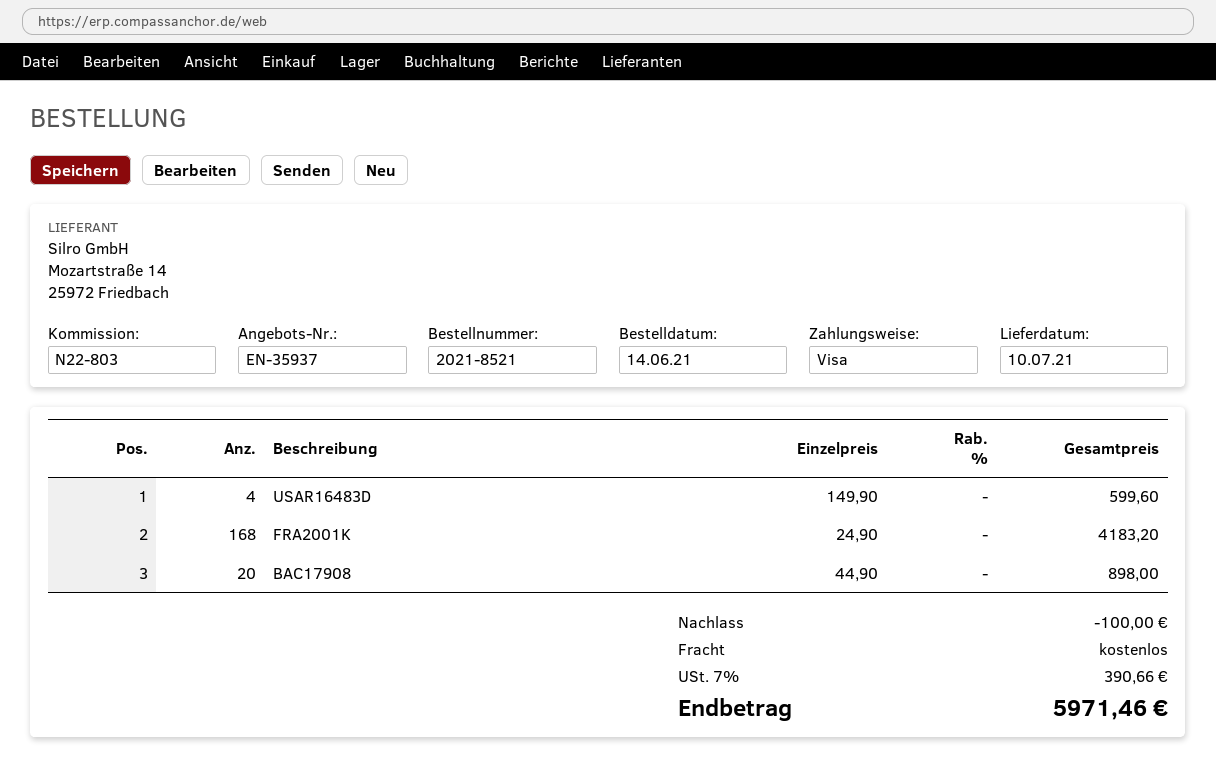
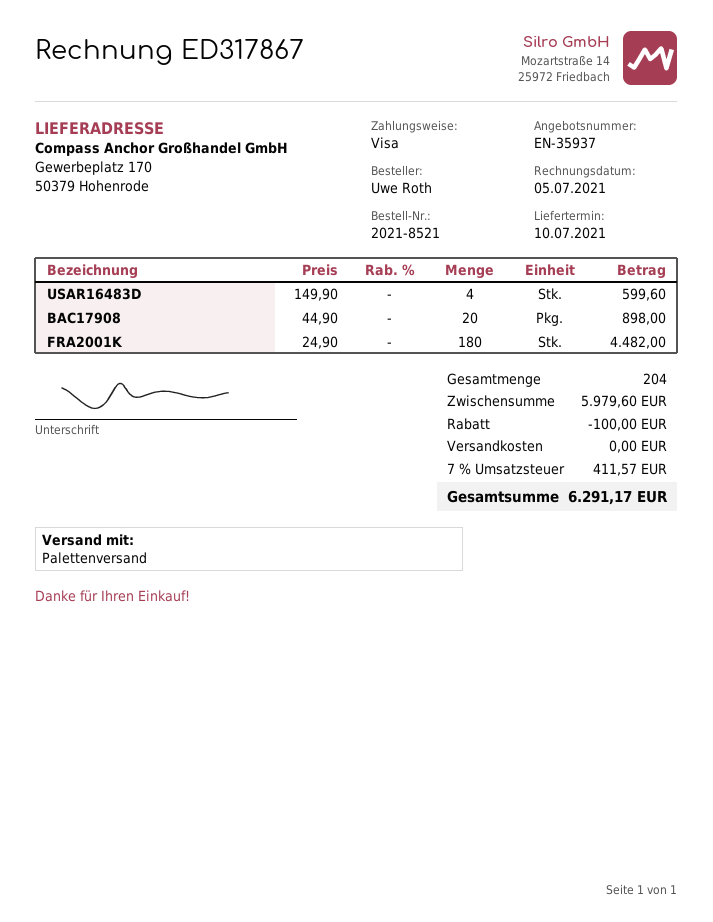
FRA2001K: 168 x 24.90 = 4183.20 -> 180 x 24.90 = 4482.00
tax: 7% = 390.66 -> 7% = 411.57
total: 5971.46 -> 6291.17

